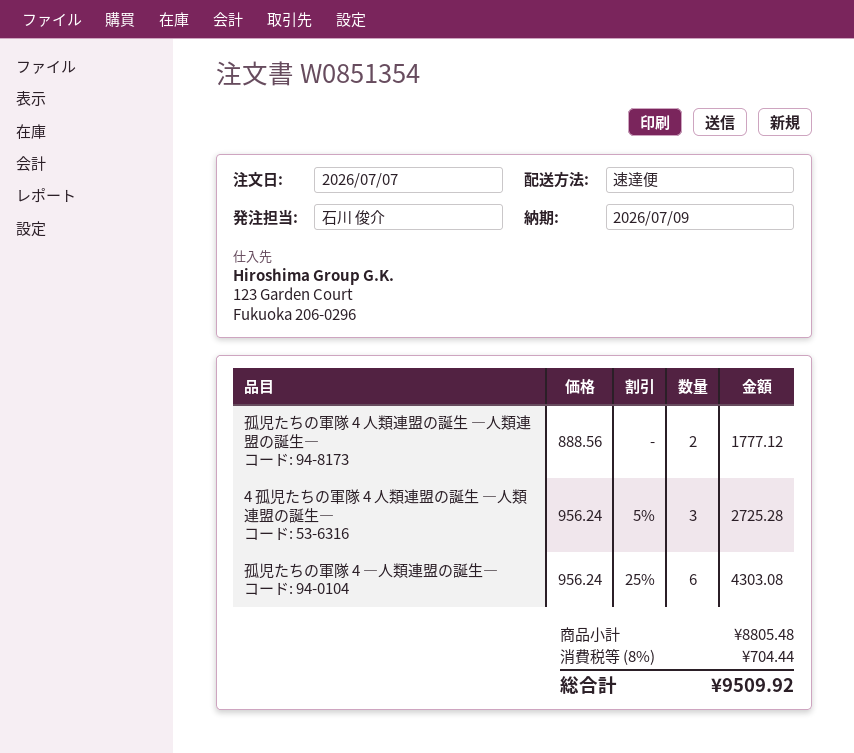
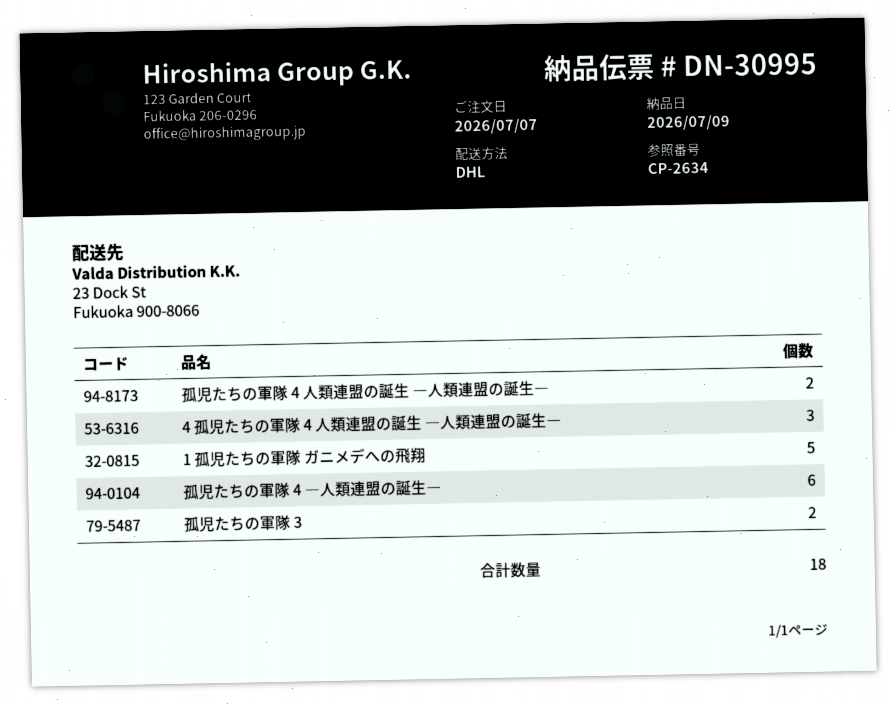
shipping method: express -> DHL
1 孤児たちの軍隊 ガニメデへの飛翔: none -> 5
孤児たちの軍隊 3: none -> 2

